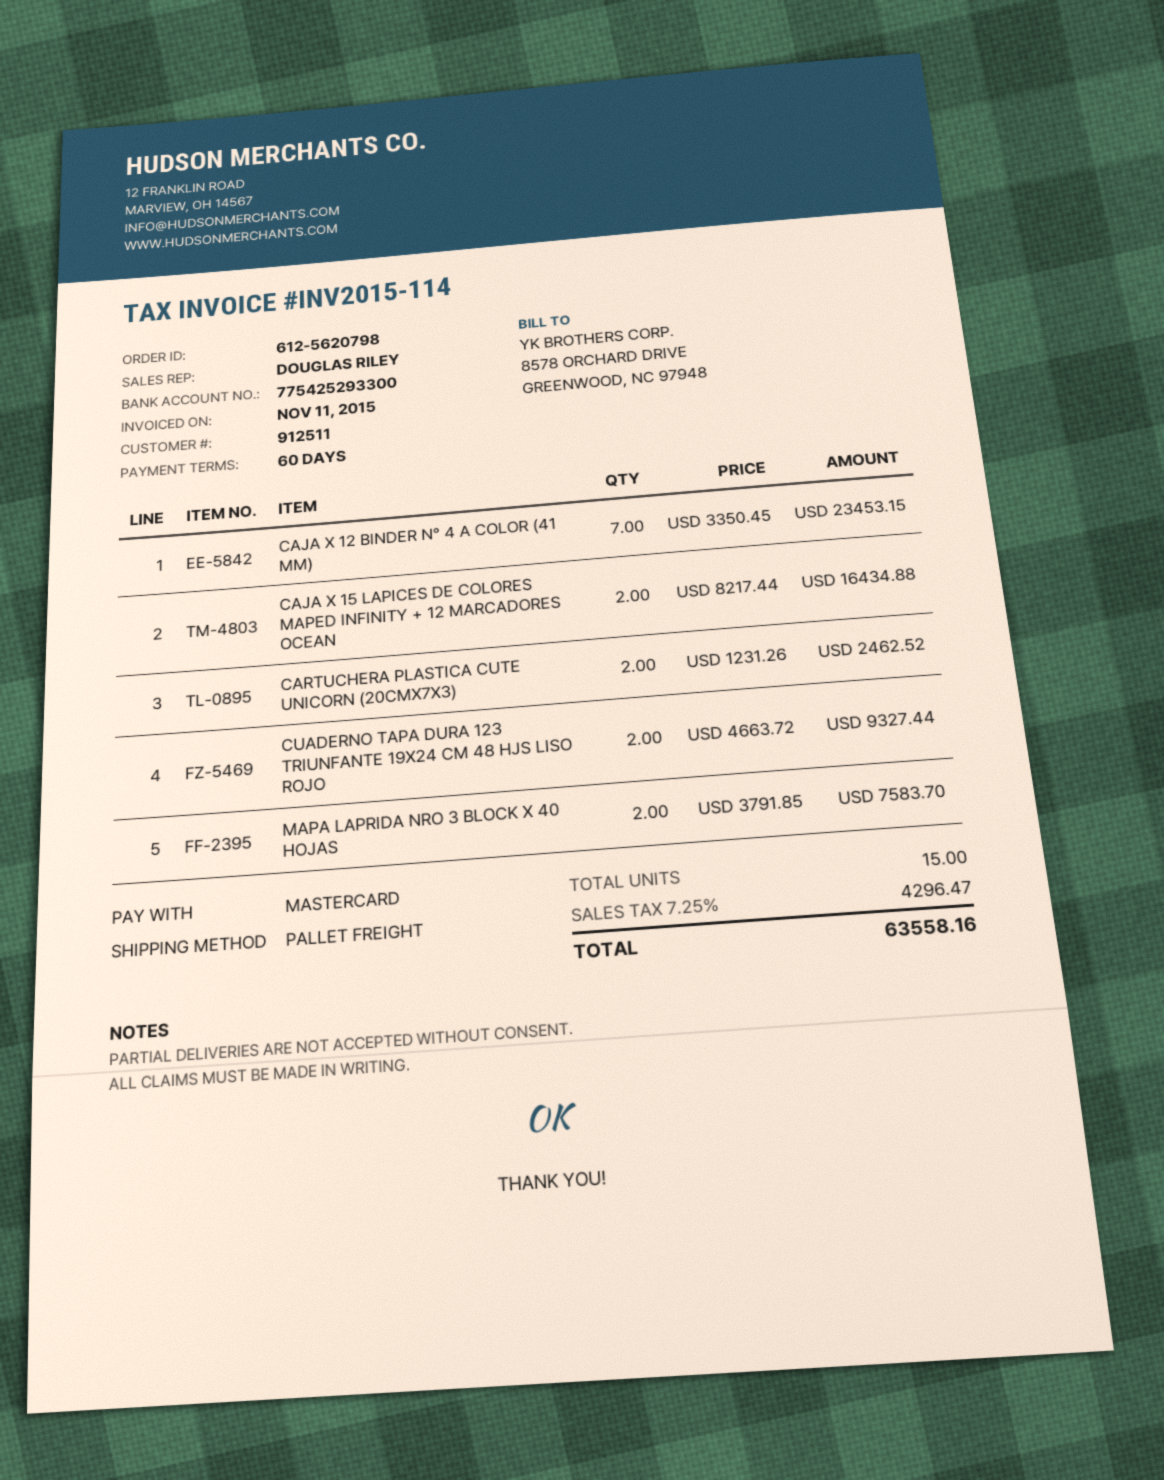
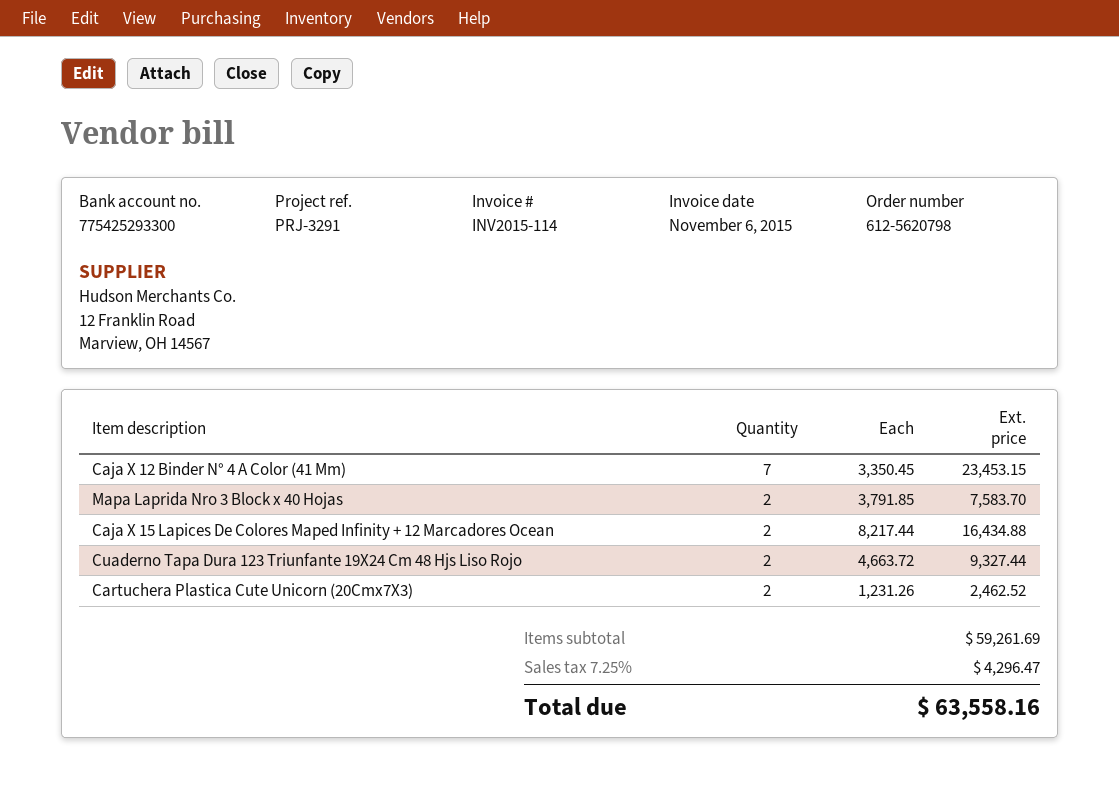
invoice date: 2015-11-11 -> 2015-11-06

